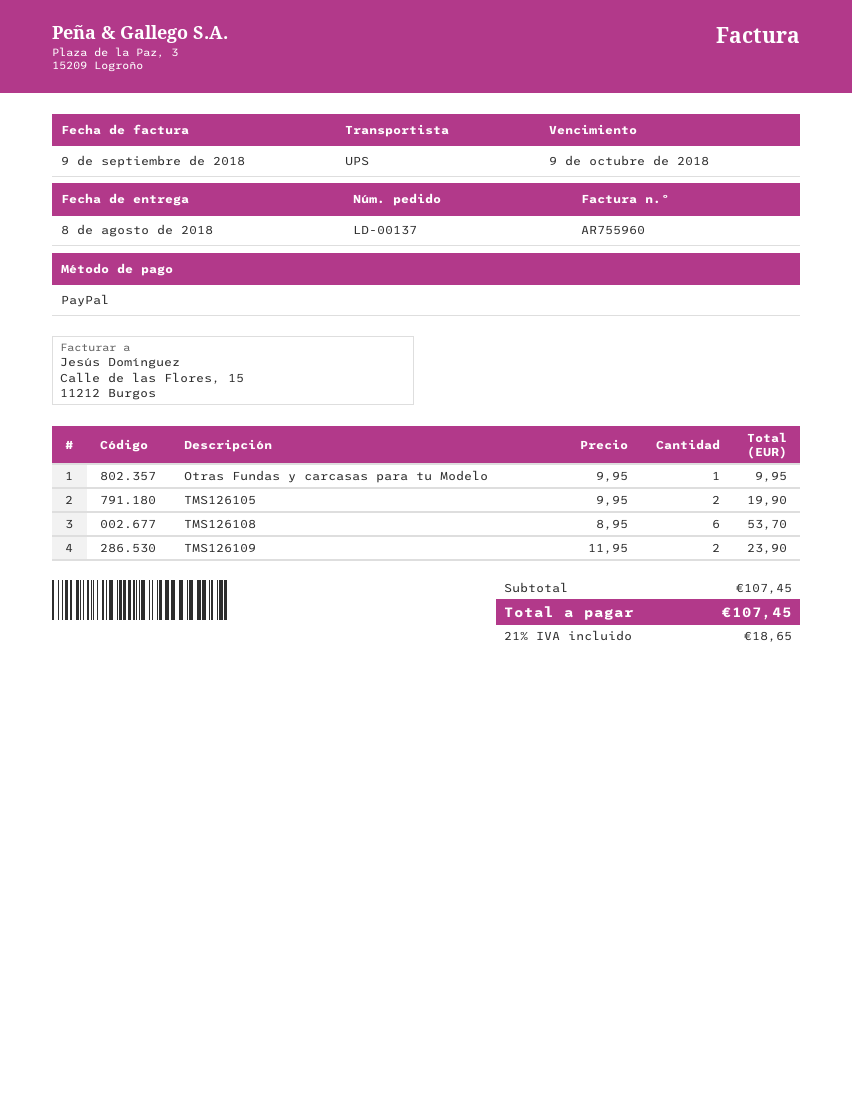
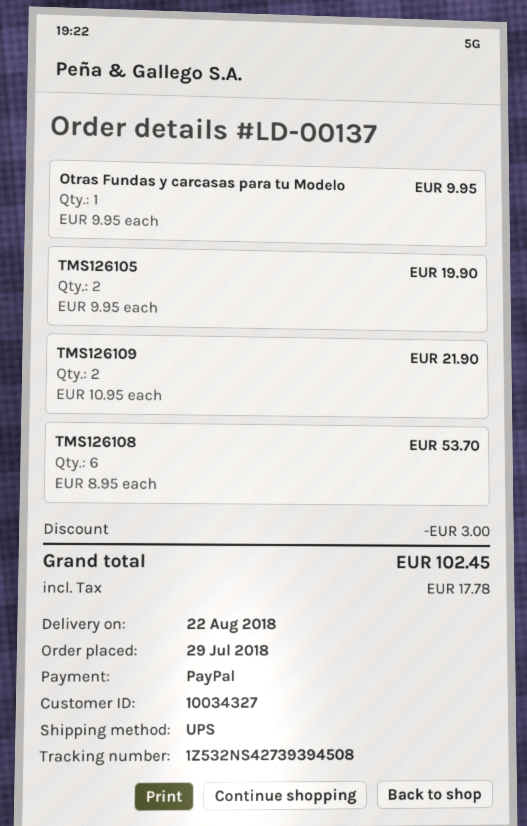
delivery date: 2018-08-08 -> 2018-08-22
TMS126109: 2 x 11.95 = 23.90 -> 2 x 10.95 = 21.90
discount: none -> 3.00
tax: 18.65 -> 17.78
total: 107.45 -> 102.45

